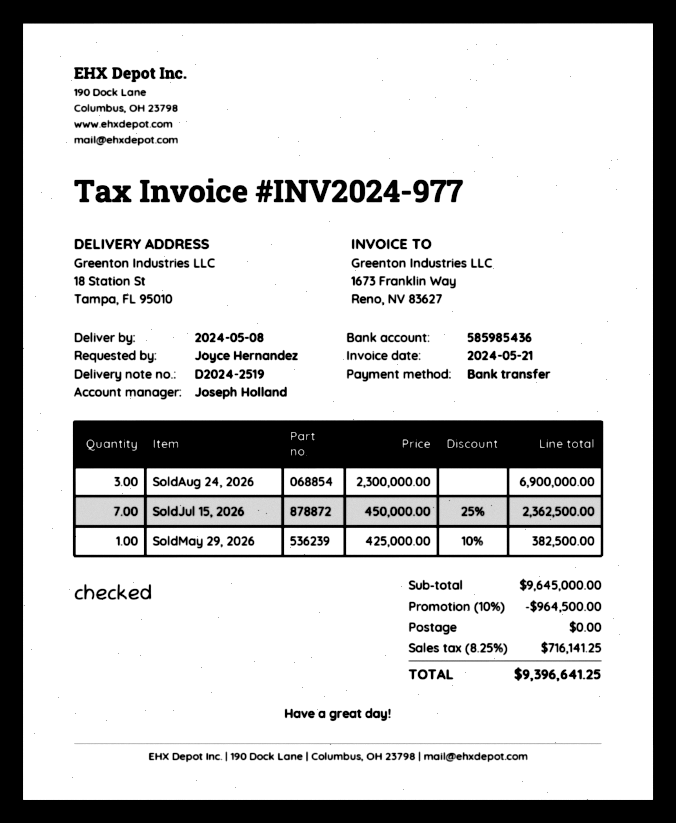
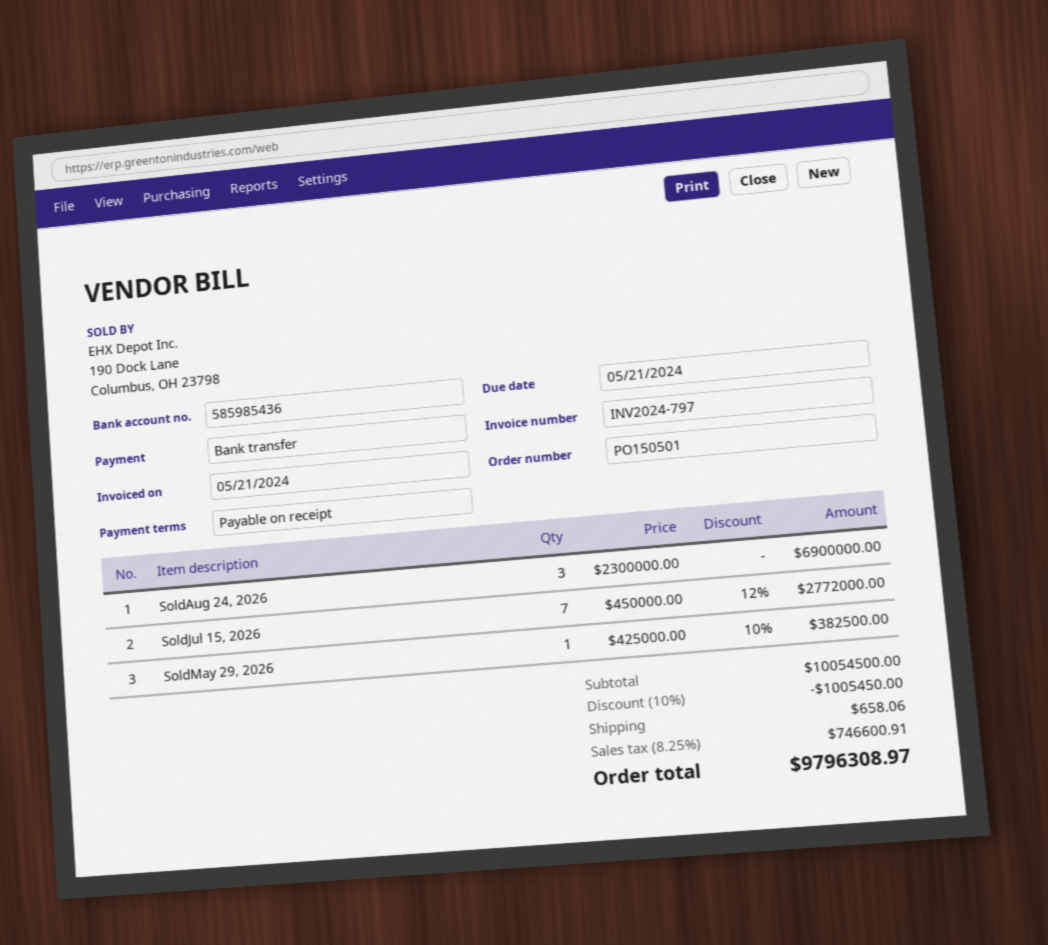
invoice number: INV2024-977 -> INV2024-797
SoldJul 15, 2026: 7 x 450000.00 - 25% = 2362500.00 -> 7 x 450000.00 - 12% = 2772000.00
subtotal: 9645000.00 -> 10054500.00
discount: 10% = 964500.00 -> 10% = 1005450.00
shipping: 0.00 -> 658.06
tax: 8.25% = 716141.25 -> 8.25% = 746600.91
total: 9396641.25 -> 9796308.97

